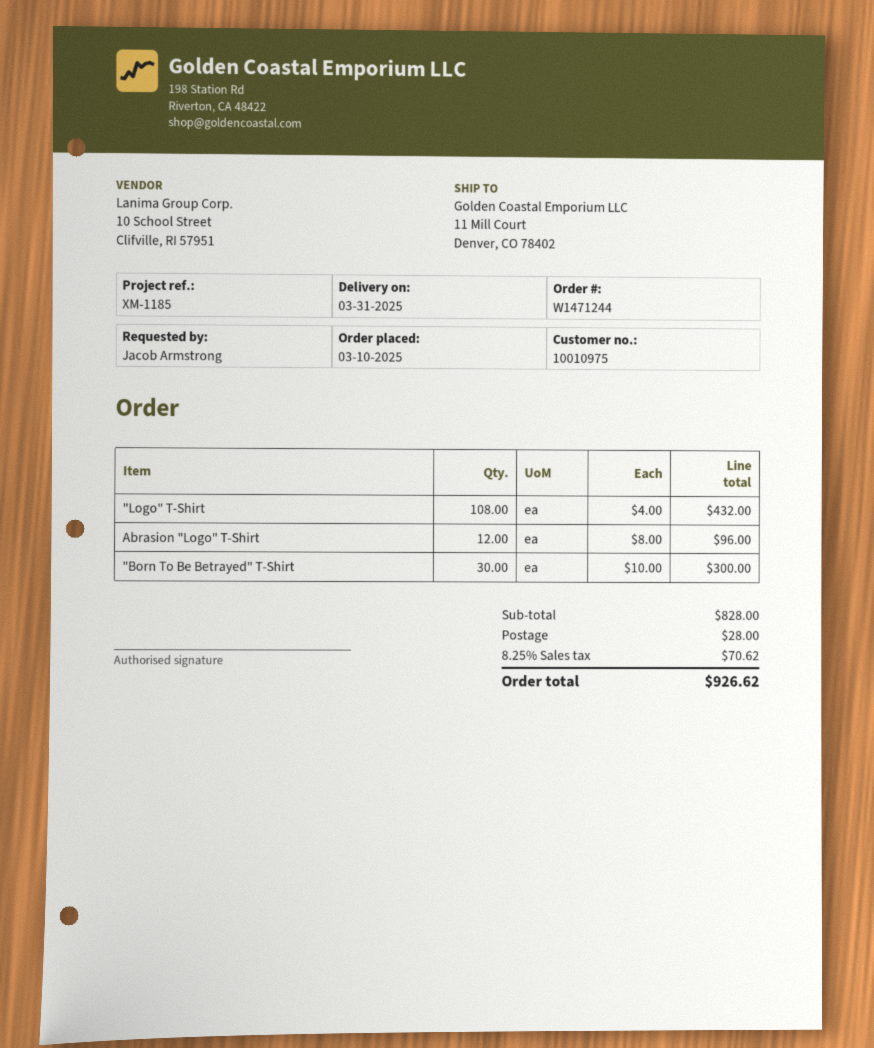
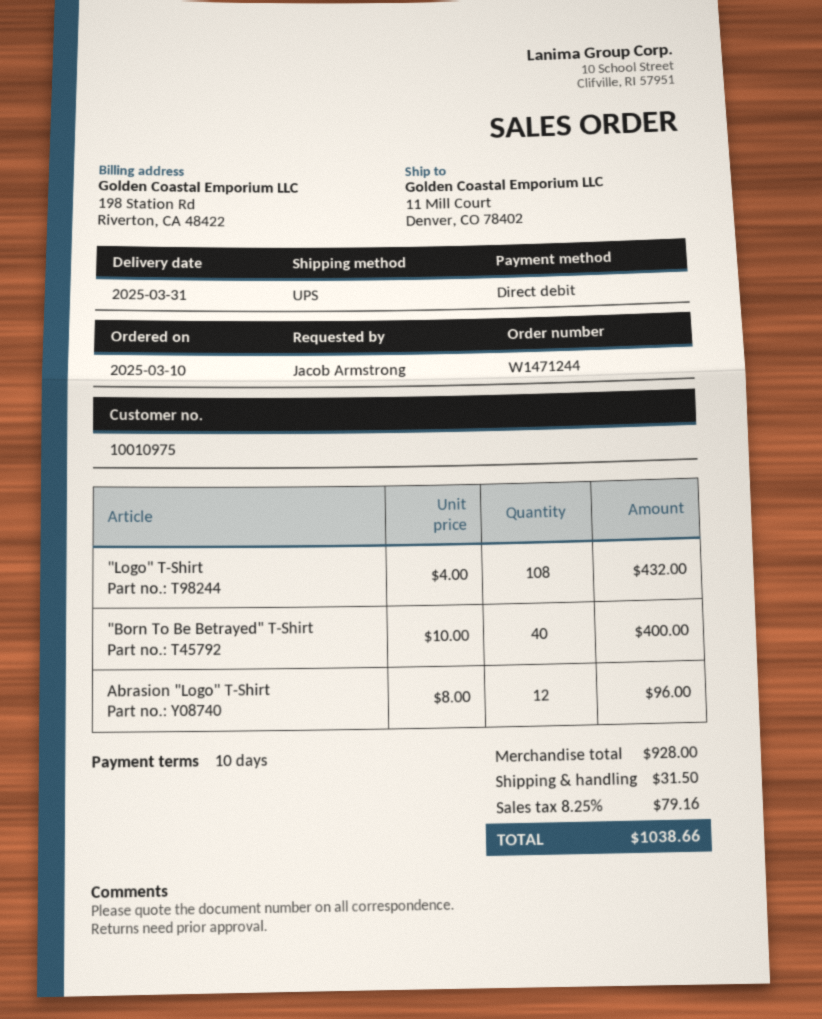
"Born To Be Betrayed" T-Shirt: 30 x 10.00 = 300.00 -> 40 x 10.00 = 400.00
subtotal: 828.00 -> 928.00
shipping: 28.00 -> 31.50
tax: 8.25% = 70.62 -> 8.25% = 79.16
total: 926.62 -> 1038.66

